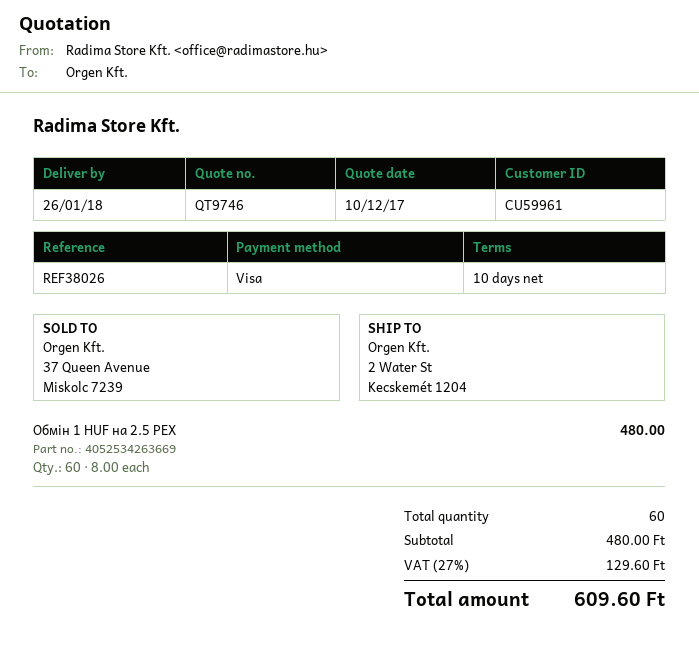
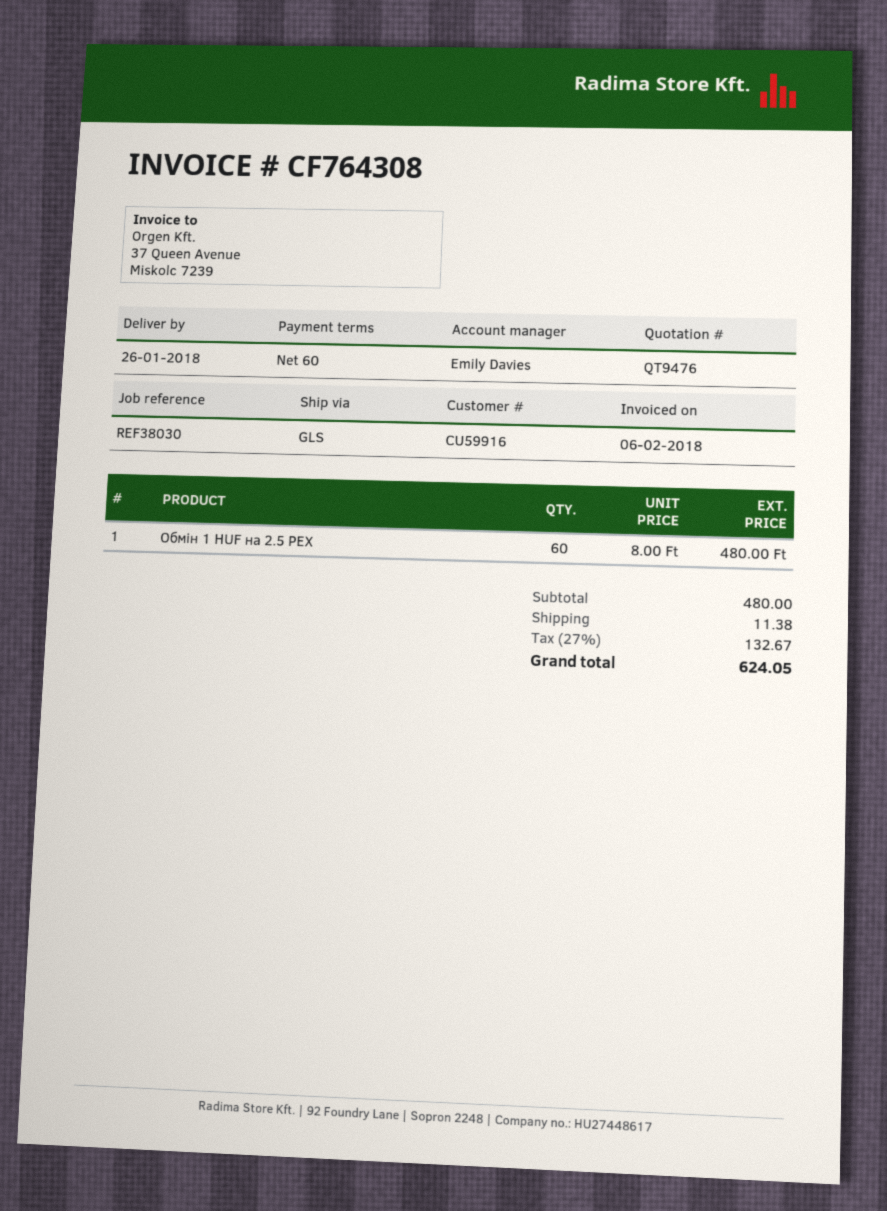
quote number: QT9746 -> QT9476
payment terms: 10 days -> 60 days
customer number: CU59961 -> CU59916
reference: REF38026 -> REF38030
shipping: none -> 11.38
tax: 27% = 129.60 -> 27% = 132.67
total: 609.60 -> 624.05

